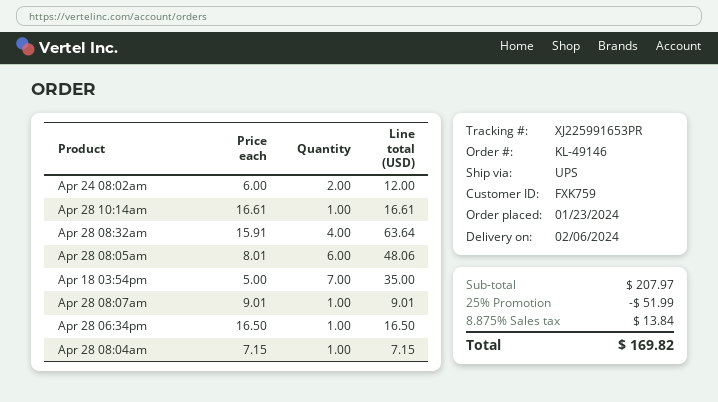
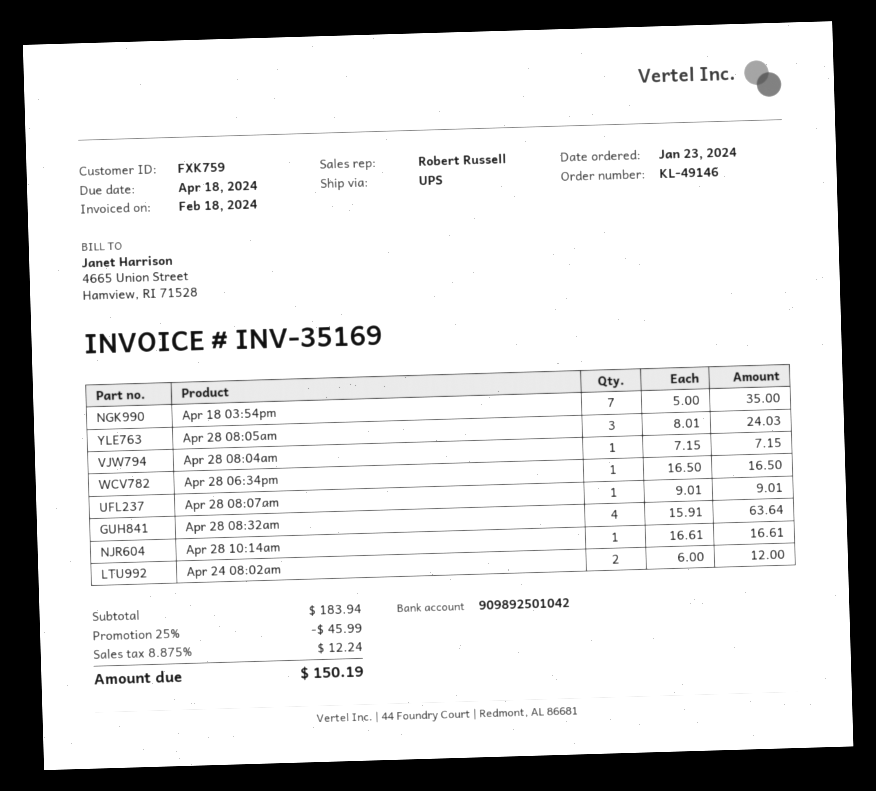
Apr 28 08:05am: 6 x 8.01 = 48.06 -> 3 x 8.01 = 24.03
subtotal: 207.97 -> 183.94
discount: 25% = 51.99 -> 25% = 45.99
tax: 8.875% = 13.84 -> 8.875% = 12.24
total: 169.82 -> 150.19

